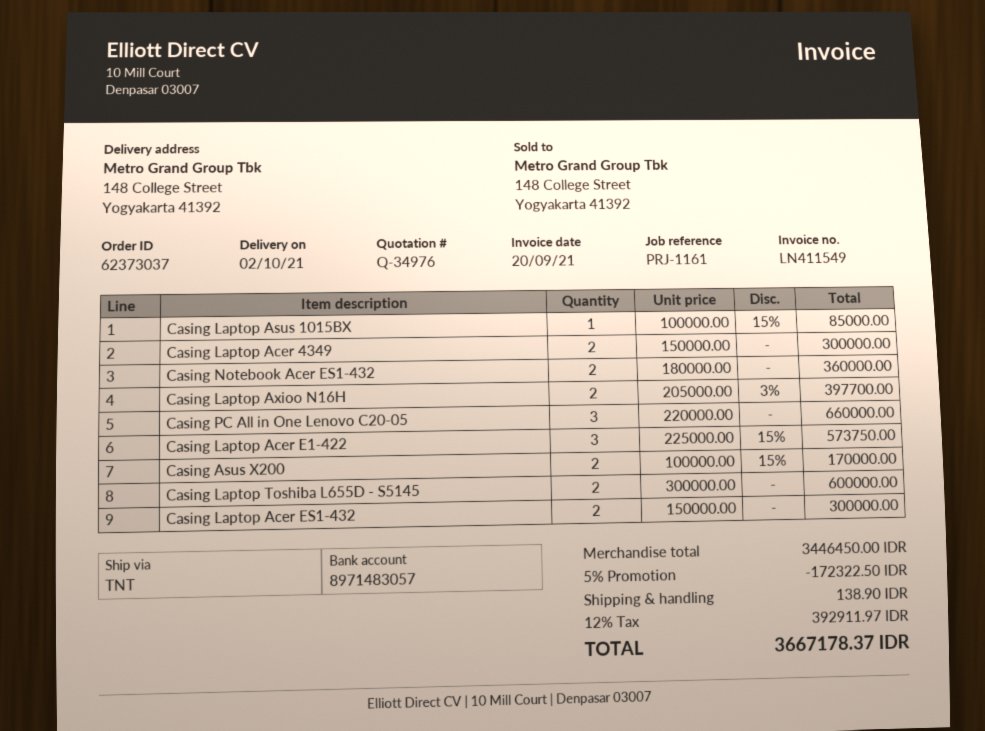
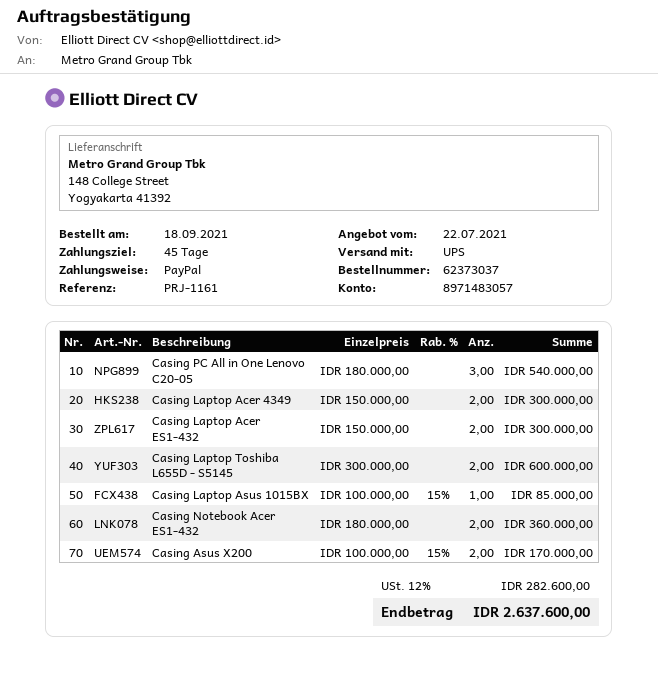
shipping method: TNT -> UPS
Casing Laptop Axioo N16H: 2 x 205000.00 - 3% = 397700.00 -> none
Casing PC All in One Lenovo C20-05: 3 x 220000.00 = 660000.00 -> 3 x 180000.00 = 540000.00
Casing Laptop Acer E1-422: 3 x 225000.00 - 15% = 573750.00 -> none
discount: 5% = 172322.50 -> none
shipping: 138.90 -> none
tax: 12% = 392911.97 -> 12% = 282600.00
total: 3667178.37 -> 2637600.00

